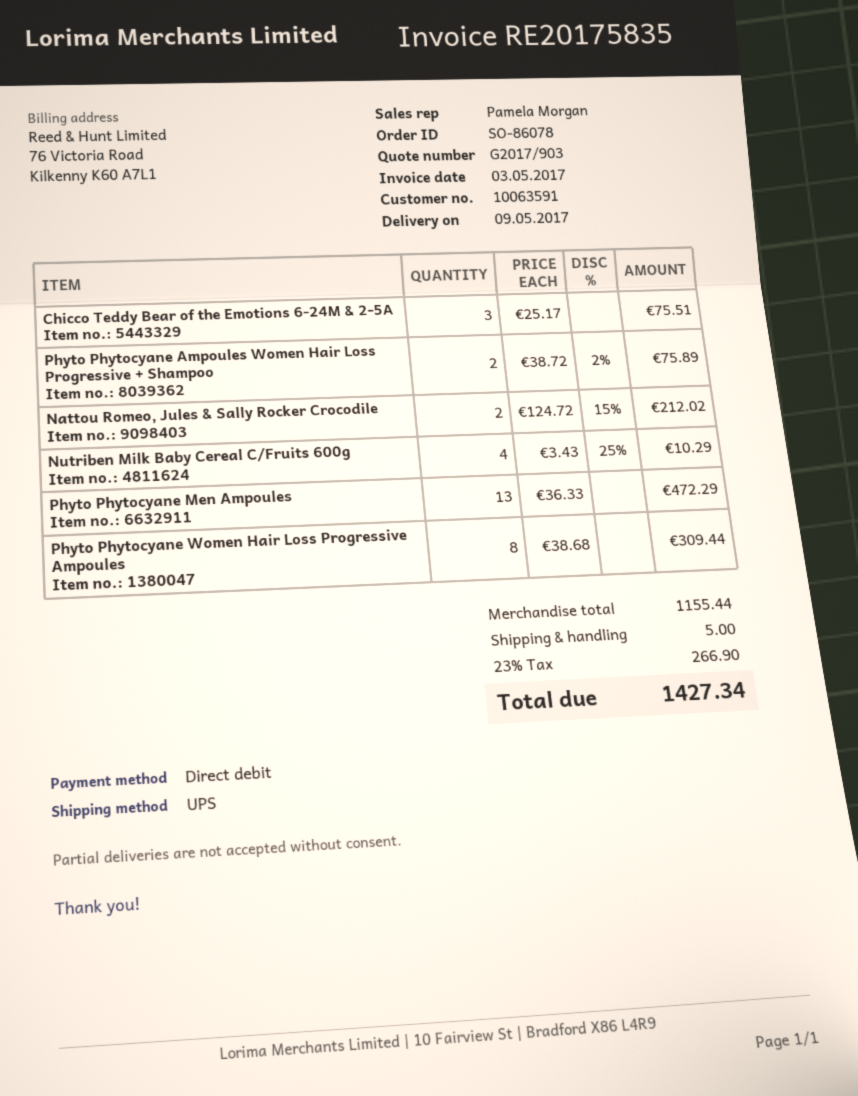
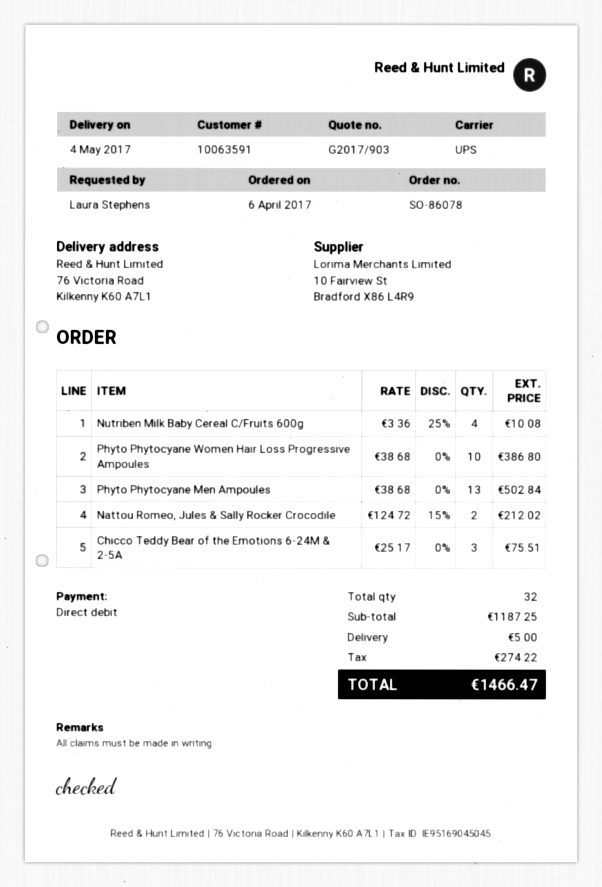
delivery date: 2017-05-09 -> 2017-05-04
Phyto Phytocyane Ampoules Women Hair Loss Progressive + Shampoo: 2 x 38.72 - 2% = 75.89 -> none
Nutriben Milk Baby Cereal C/Fruits 600g: 4 x 3.43 - 25% = 10.29 -> 4 x 3.36 - 25% = 10.08
Phyto Phytocyane Men Ampoules: 13 x 36.33 = 472.29 -> 13 x 38.68 = 502.84
Phyto Phytocyane Women Hair Loss Progressive Ampoules: 8 x 38.68 = 309.44 -> 10 x 38.68 = 386.80
subtotal: 1155.44 -> 1187.25
tax: 266.90 -> 274.22
total: 1427.34 -> 1466.47

